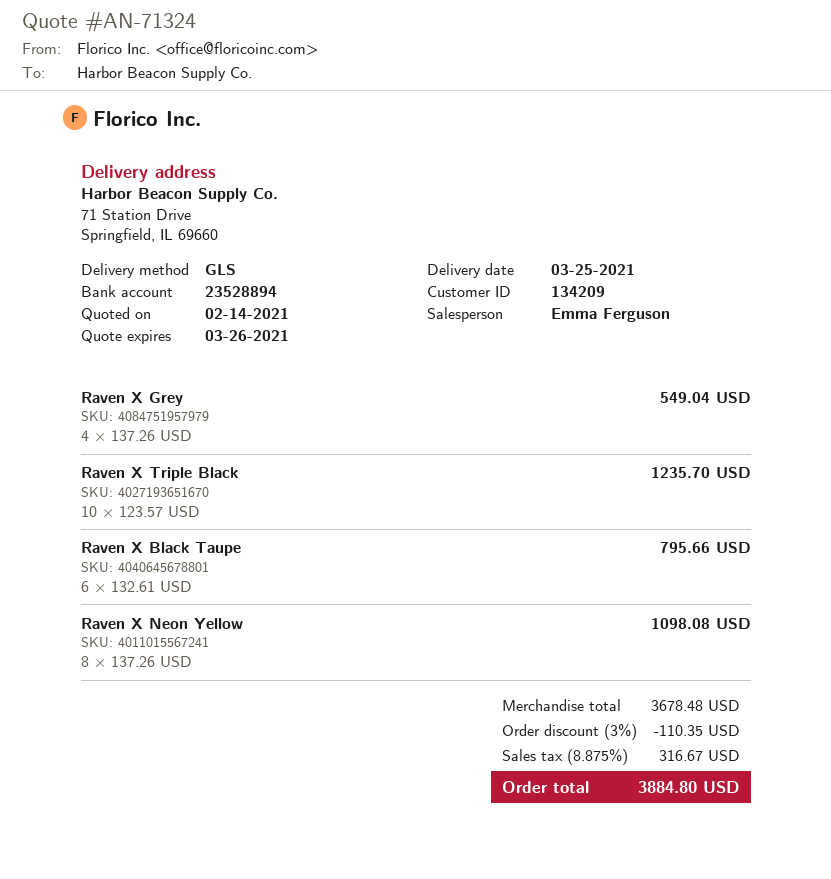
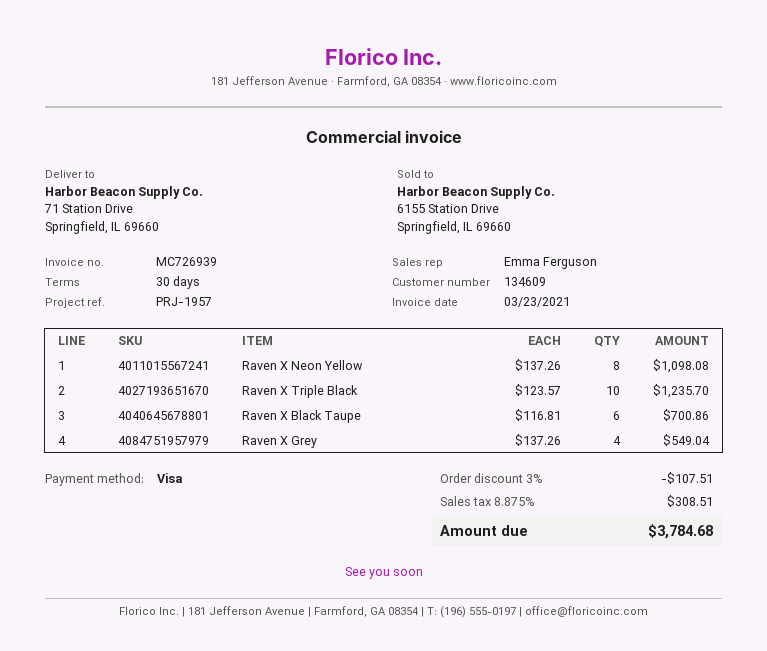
customer number: 134209 -> 134609
Raven X Black Taupe: 6 x 132.61 = 795.66 -> 6 x 116.81 = 700.86
discount: 3% = 110.35 -> 3% = 107.51
tax: 8.875% = 316.67 -> 8.875% = 308.51
total: 3884.80 -> 3784.68

